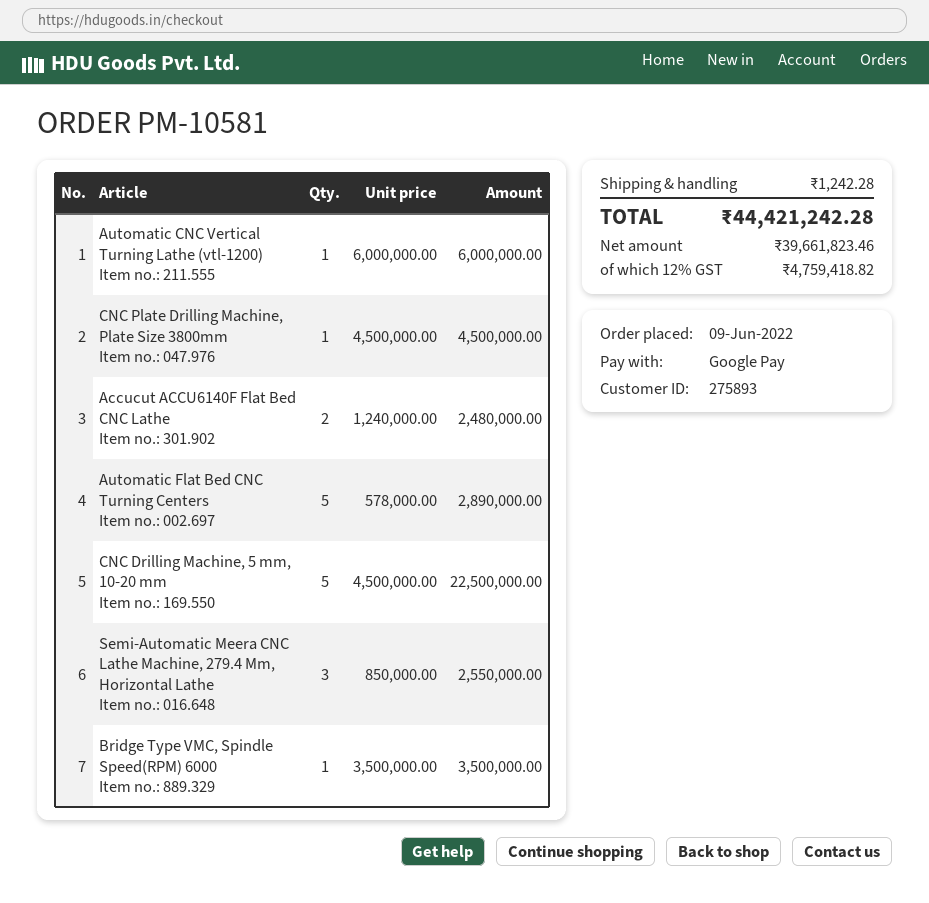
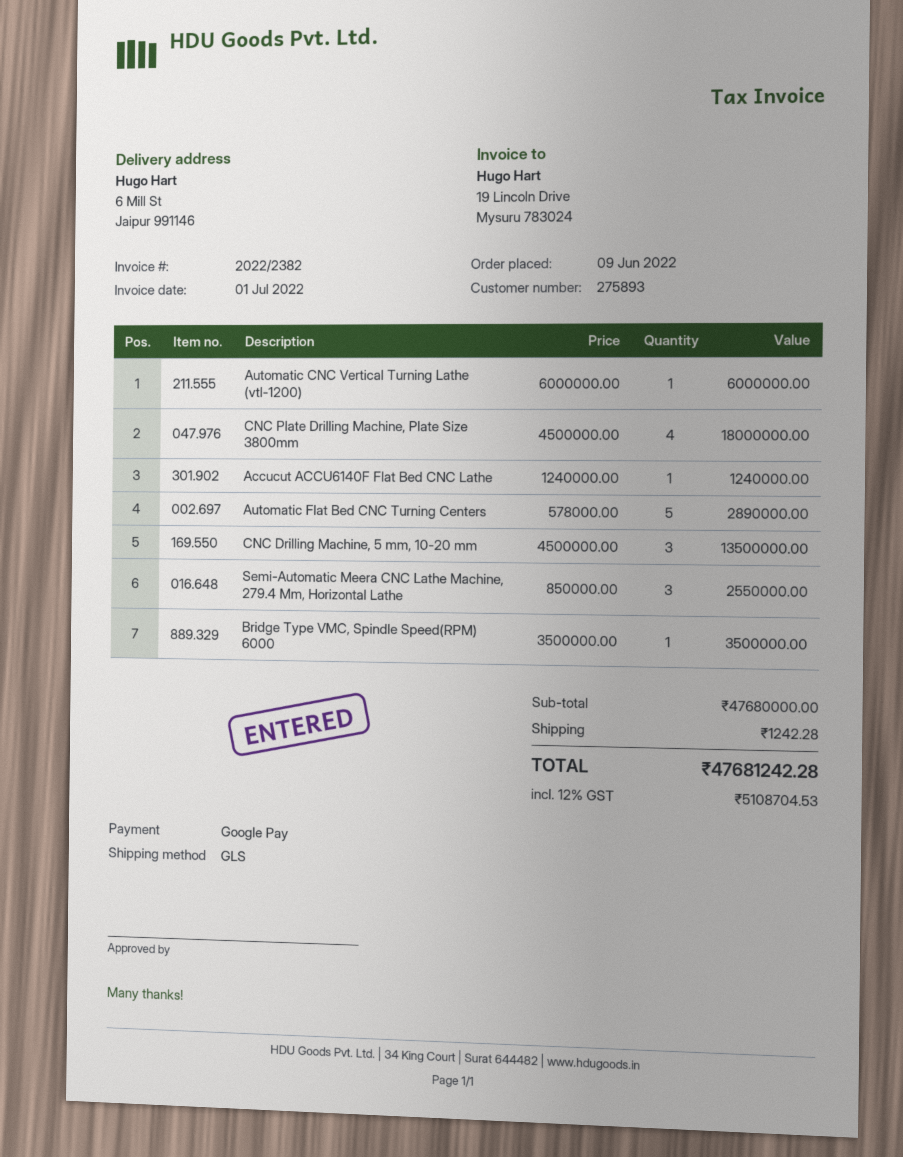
CNC Plate Drilling Machine, Plate Size 3800mm: 1 x 4500000.00 = 4500000.00 -> 4 x 4500000.00 = 18000000.00
Accucut ACCU6140F Flat Bed CNC Lathe: 2 x 1240000.00 = 2480000.00 -> 1 x 1240000.00 = 1240000.00
CNC Drilling Machine, 5 mm, 10-20 mm: 5 x 4500000.00 = 22500000.00 -> 3 x 4500000.00 = 13500000.00
tax: 12% = 4759418.82 -> 12% = 5108704.53
total: 44421242.28 -> 47681242.28

